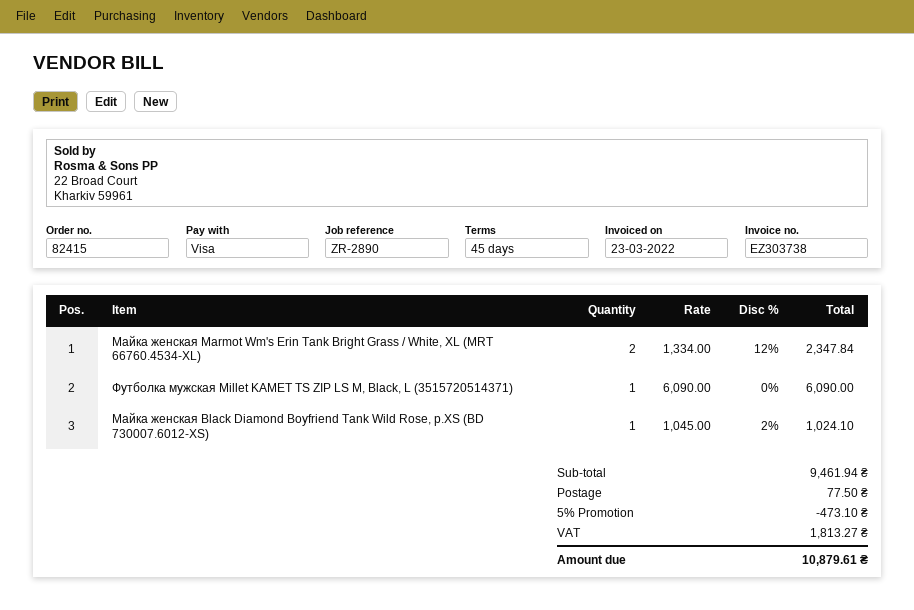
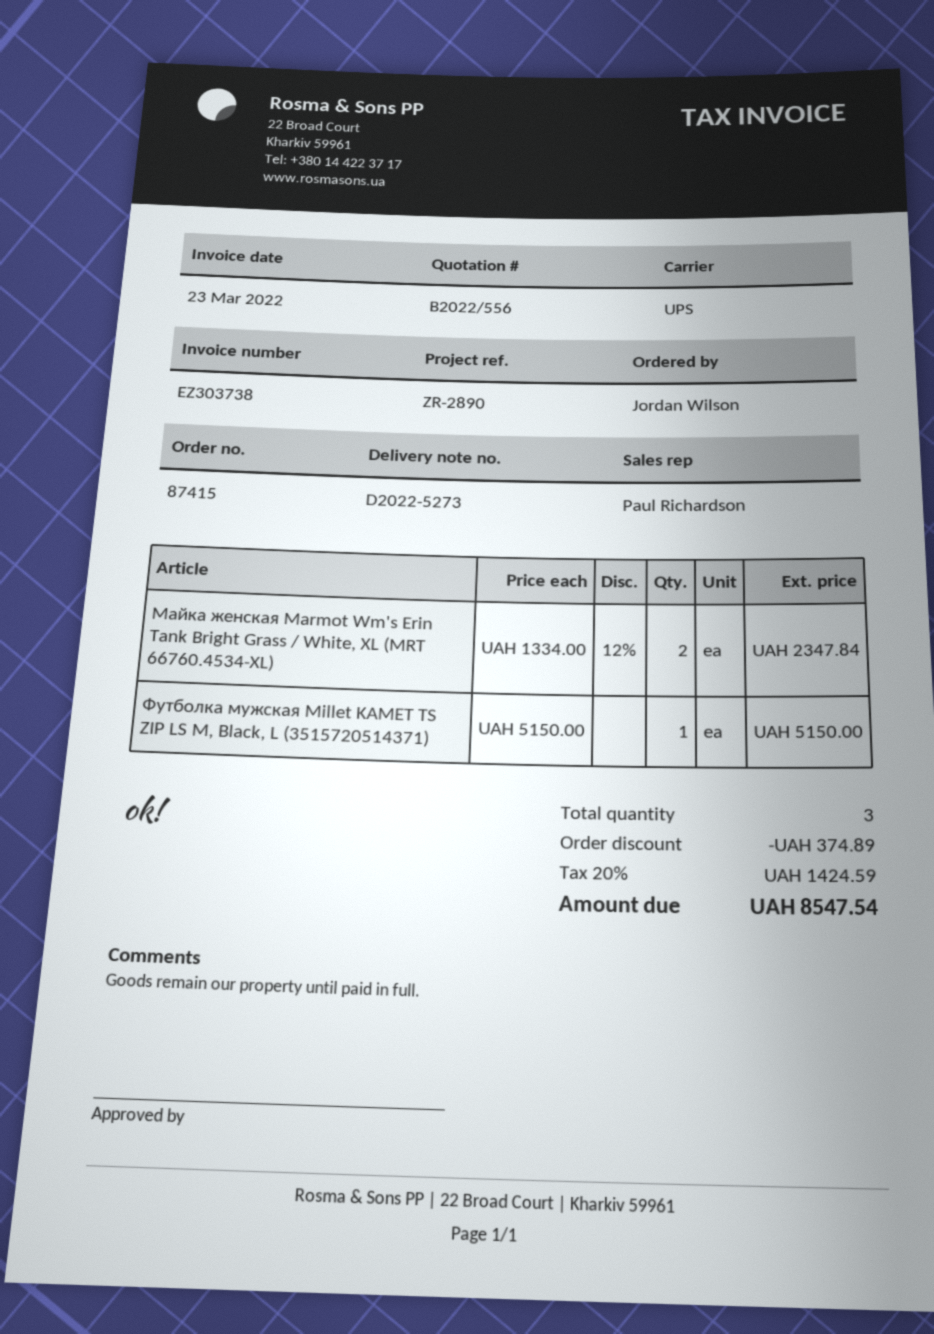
order number: 82415 -> 87415
Футболка мужская Millet KAMET TS ZIP LS M, Black, L (3515720514371): 1 x 6090.00 = 6090.00 -> 1 x 5150.00 = 5150.00
Майка женская Black Diamond Boyfriend Tank Wild Rose, р.XS (BD 730007.6012-XS): 1 x 1045.00 - 2% = 1024.10 -> none
discount: 473.10 -> 374.89
shipping: 77.50 -> none
tax: 1813.27 -> 1424.59
total: 10879.61 -> 8547.54

